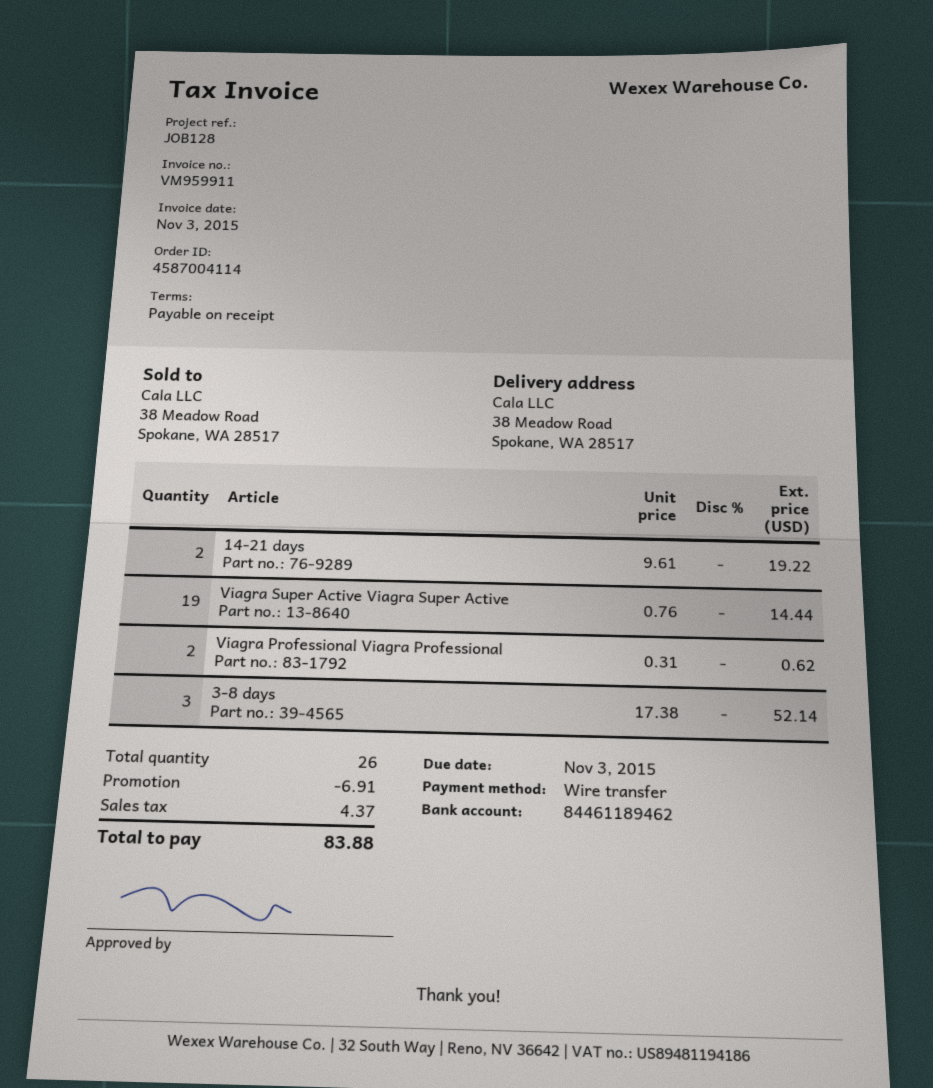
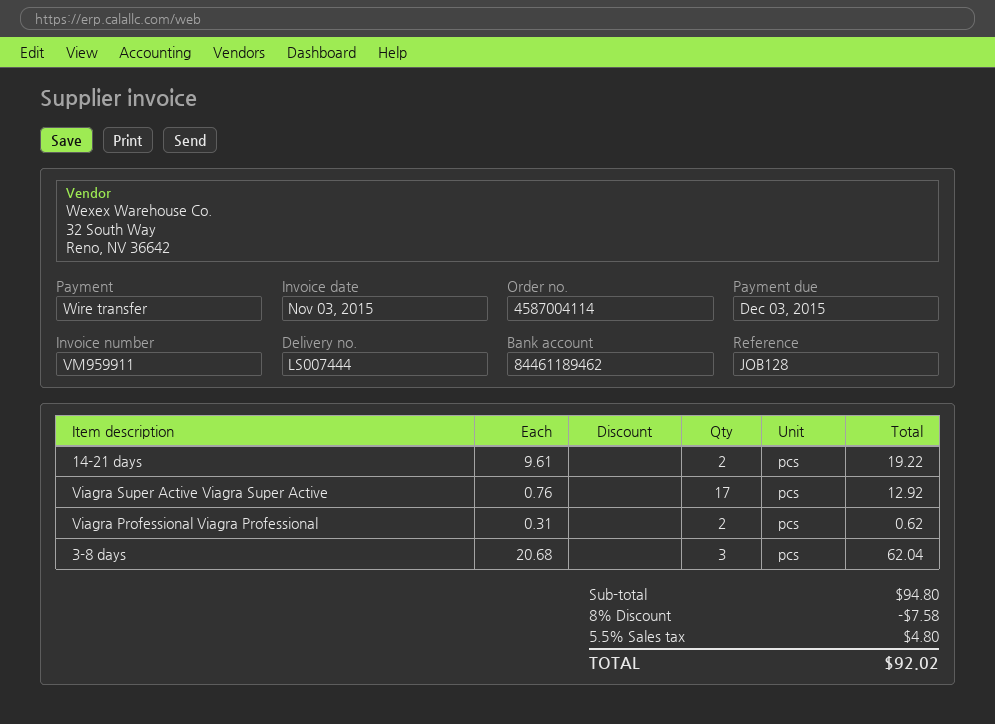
due date: 2015-11-03 -> 2015-12-03
Viagra Super Active Viagra Super Active: 19 x 0.76 = 14.44 -> 17 x 0.76 = 12.92
3-8 days: 3 x 17.38 = 52.14 -> 3 x 20.68 = 62.04
discount: 6.91 -> 7.58
tax: 4.37 -> 4.80
total: 83.88 -> 92.02

